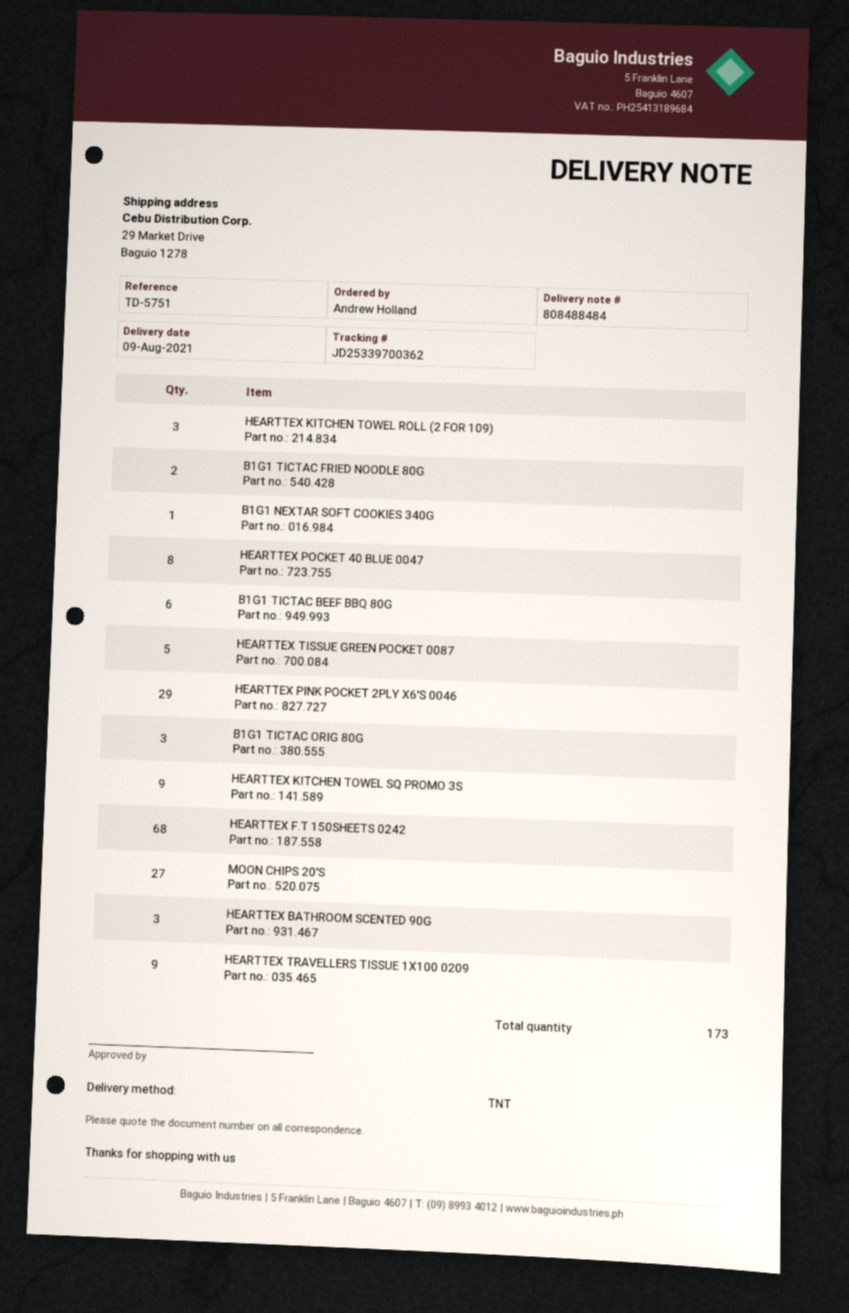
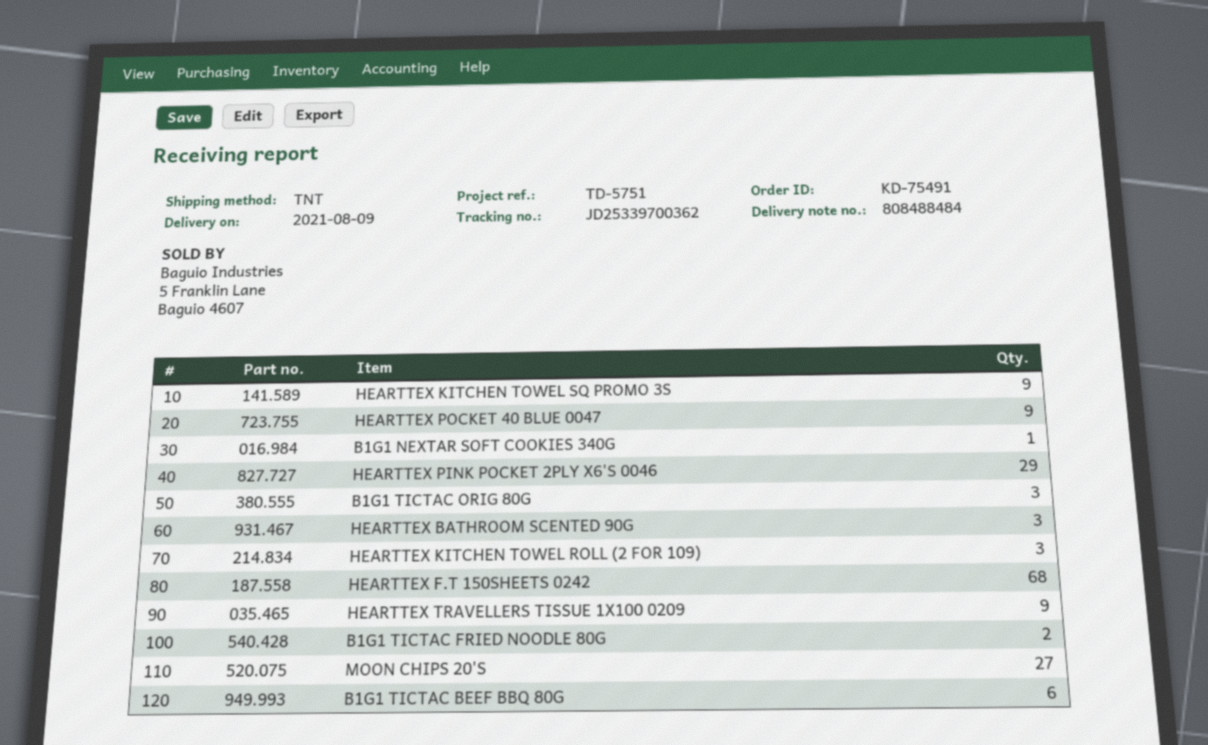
HEARTTEX POCKET 40 BLUE 0047: 8 -> 9
HEARTTEX TISSUE GREEN POCKET 0087: 5 -> none

